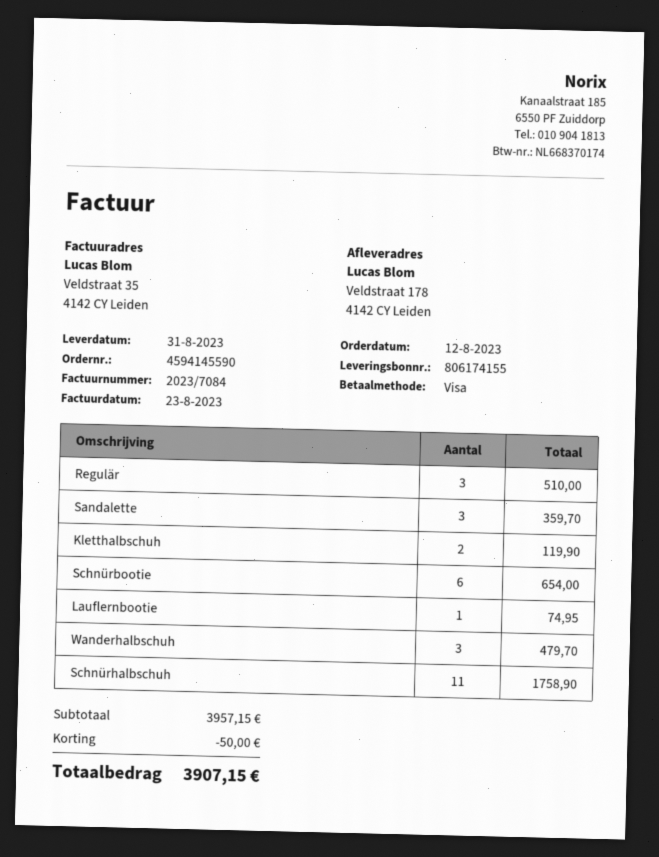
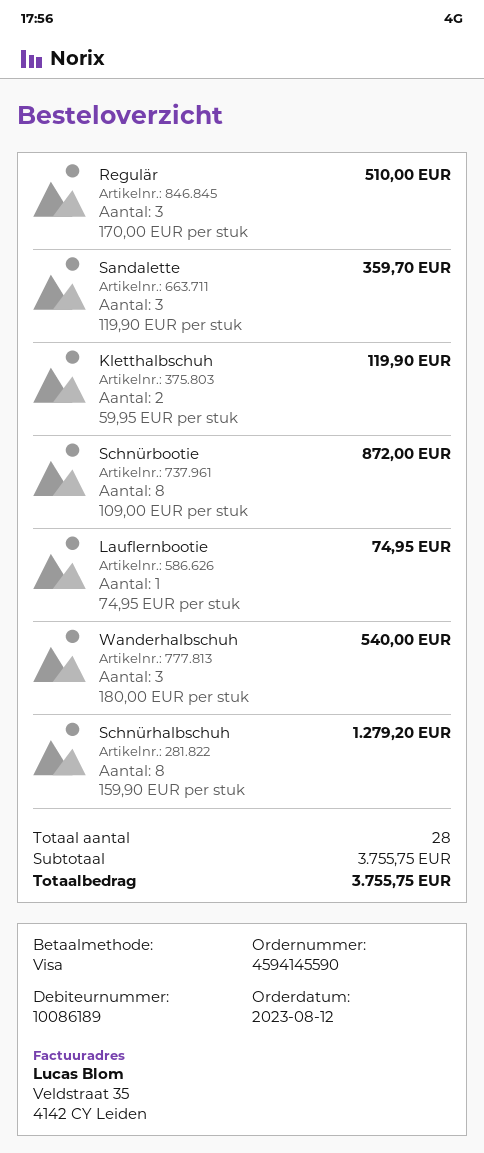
Schnürbootie: 6 for 654.00 -> 8 for 872.00
Wanderhalbschuh: 3 for 479.70 -> 3 for 540.00
Schnürhalbschuh: 11 for 1758.90 -> 8 for 1279.20
subtotal: 3957.15 -> 3755.75
discount: 50.00 -> none
total: 3907.15 -> 3755.75

